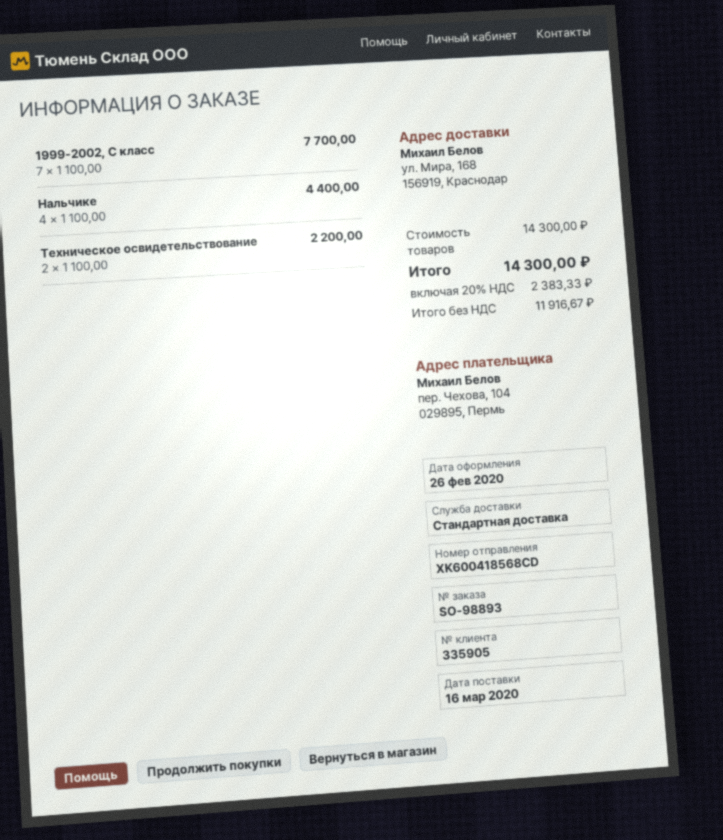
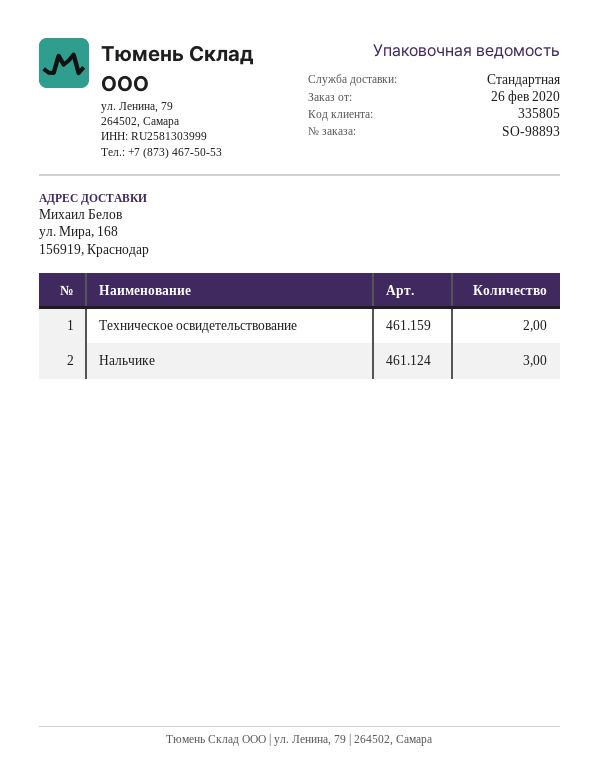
customer number: 335905 -> 335805
1999-2002, C класс: 7 -> none
Нальчике: 4 -> 3

